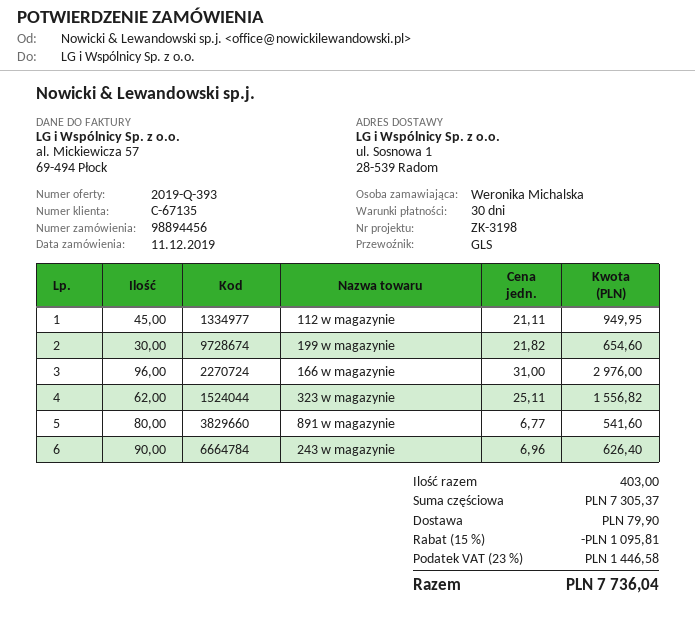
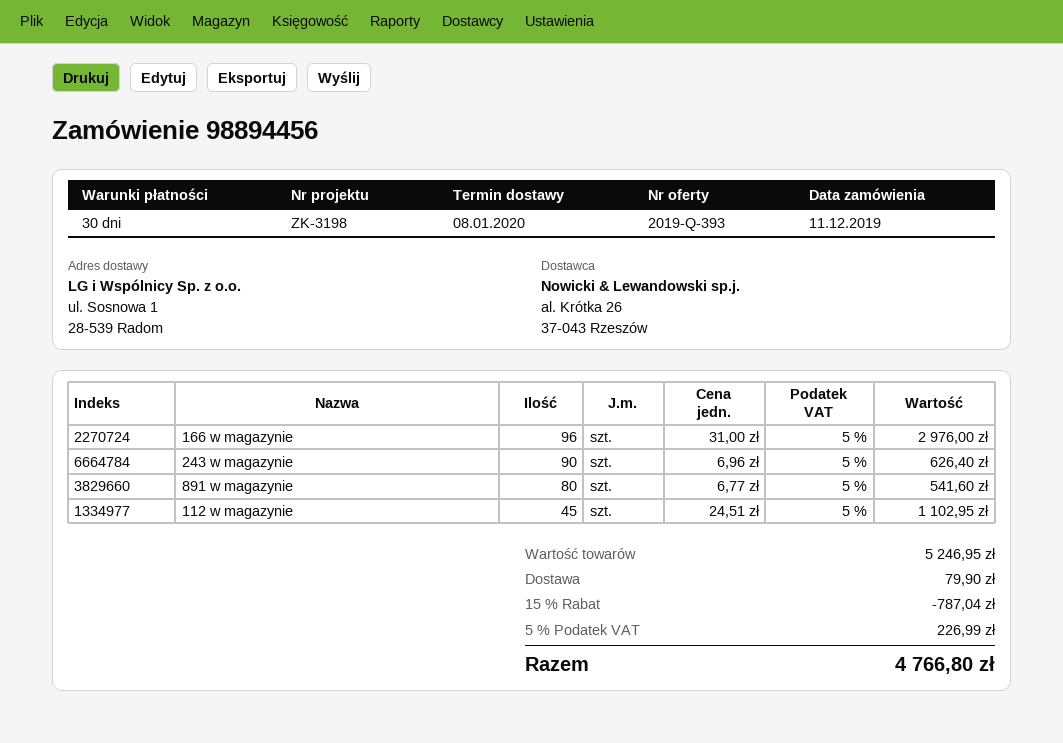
112 w magazynie: 45 x 21.11 = 949.95 -> 45 x 24.51 = 1102.95
199 w magazynie: 30 x 21.82 = 654.60 -> none
323 w magazynie: 62 x 25.11 = 1556.82 -> none
subtotal: 7305.37 -> 5246.95
discount: 15% = 1095.81 -> 15% = 787.04
tax: 23% = 1446.58 -> 5% = 226.99
total: 7736.04 -> 4766.80

